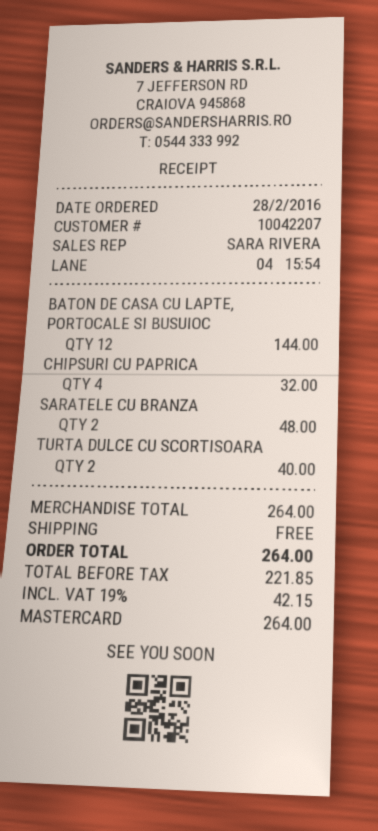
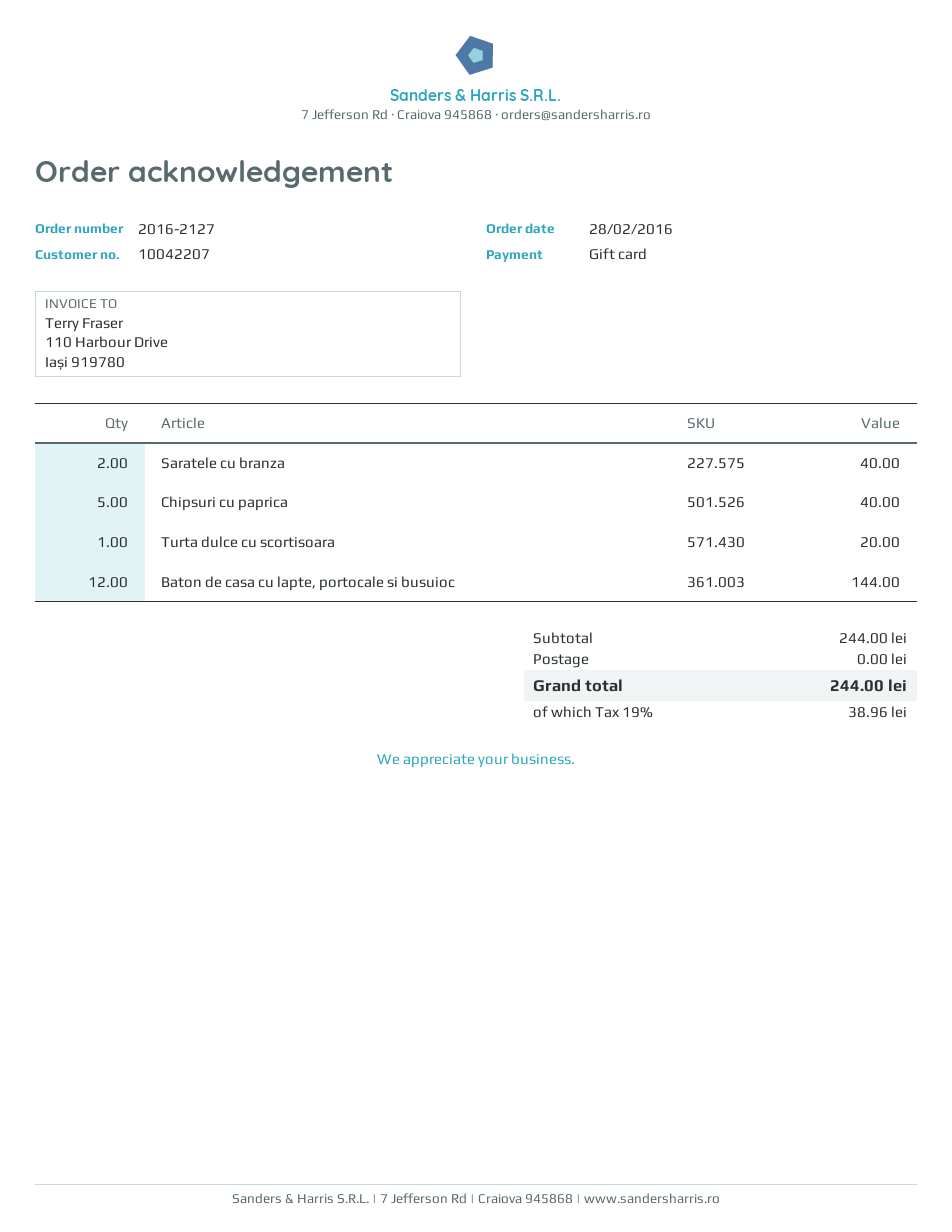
payment method: Mastercard -> gift card
CHIPSURI CU PAPRICA: 4 for 32.00 -> 5 for 40.00
SARATELE CU BRANZA: 2 for 48.00 -> 2 for 40.00
TURTA DULCE CU SCORTISOARA: 2 for 40.00 -> 1 for 20.00
subtotal: 264.00 -> 244.00
tax: 19% = 42.15 -> 19% = 38.96
total: 264.00 -> 244.00

